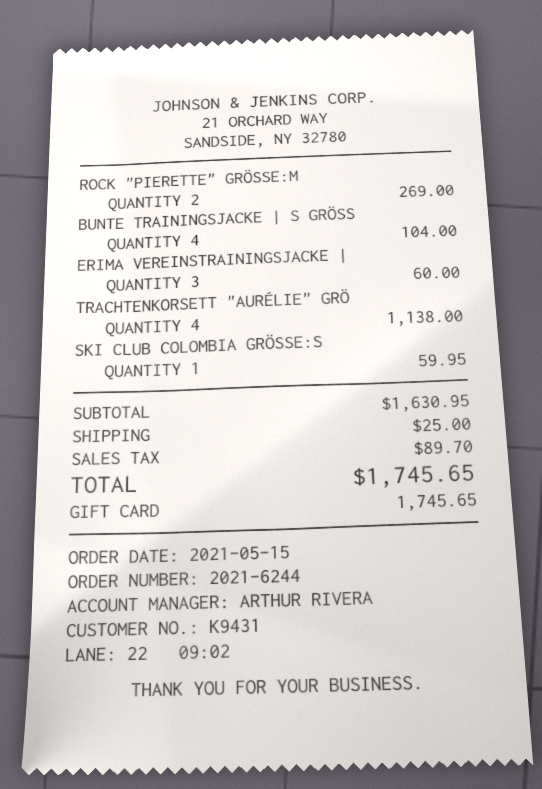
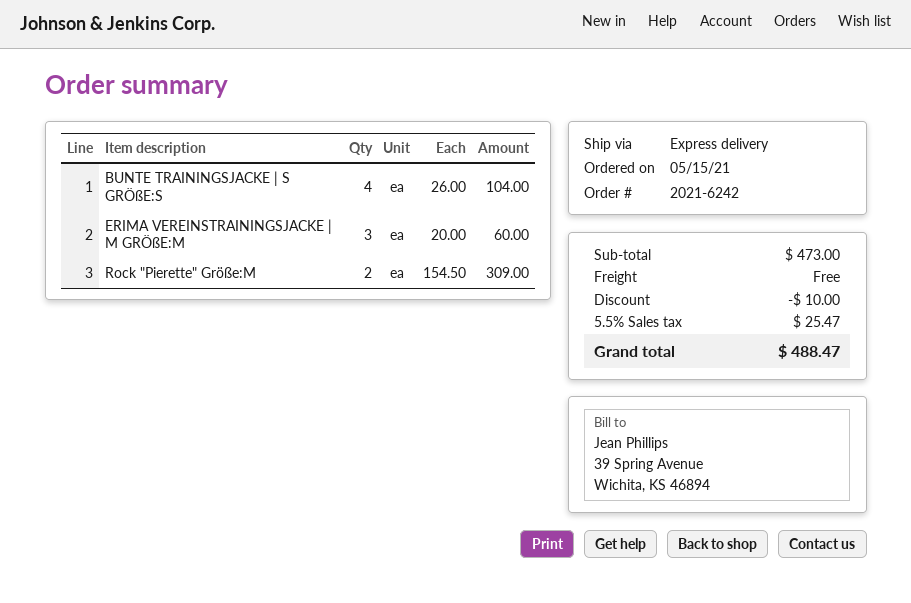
order number: 2021-6244 -> 2021-6242
ROCK "PIERETTE" GRÖSSE:M: 2 for 269.00 -> 2 for 309.00
TRACHTENKORSETT "AURÉLIE" GRÖ: 4 for 1138.00 -> none
SKI CLUB COLOMBIA GRÖSSE:S: 1 for 59.95 -> none
subtotal: 1630.95 -> 473.00
discount: none -> 10.00
shipping: 25.00 -> 0.00
tax: 89.70 -> 25.47
total: 1745.65 -> 488.47

